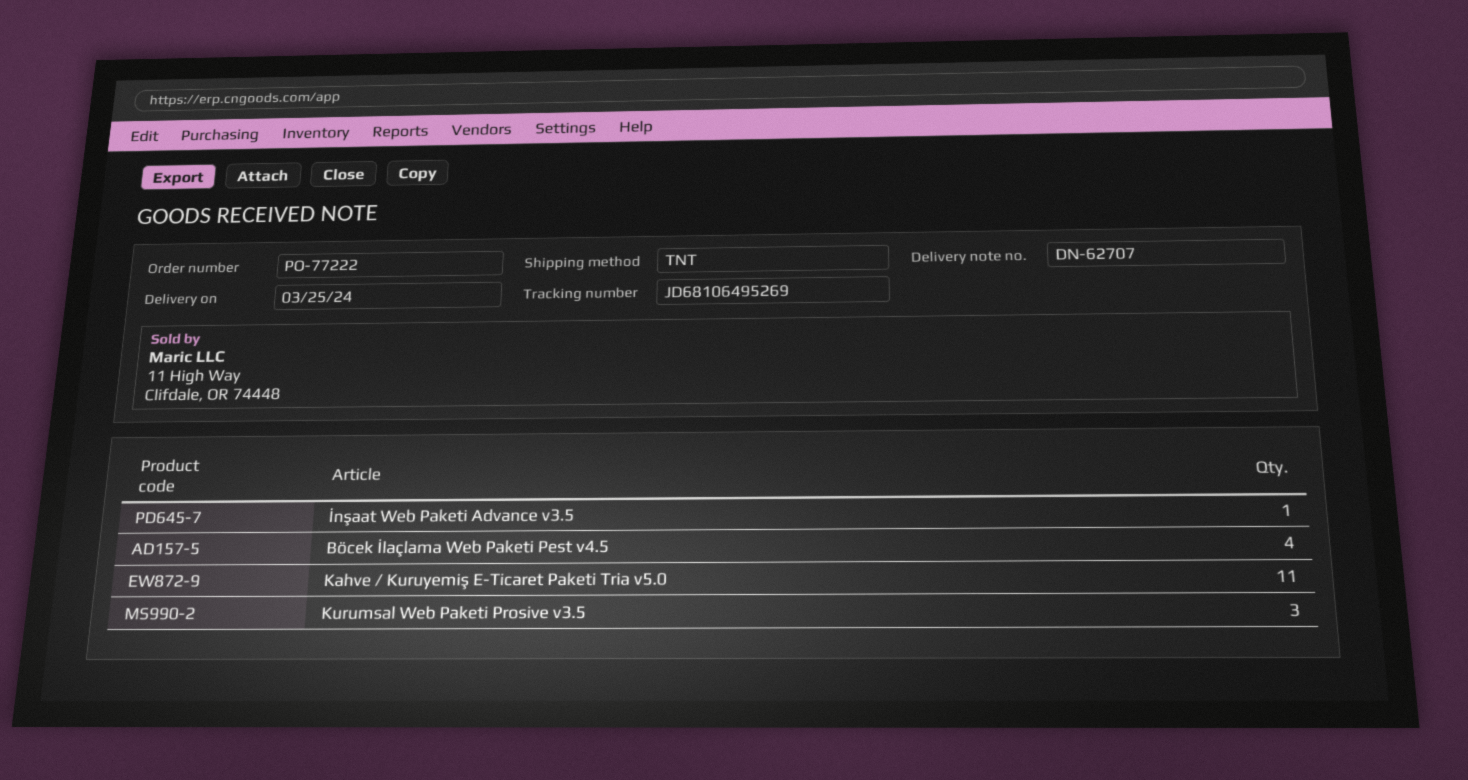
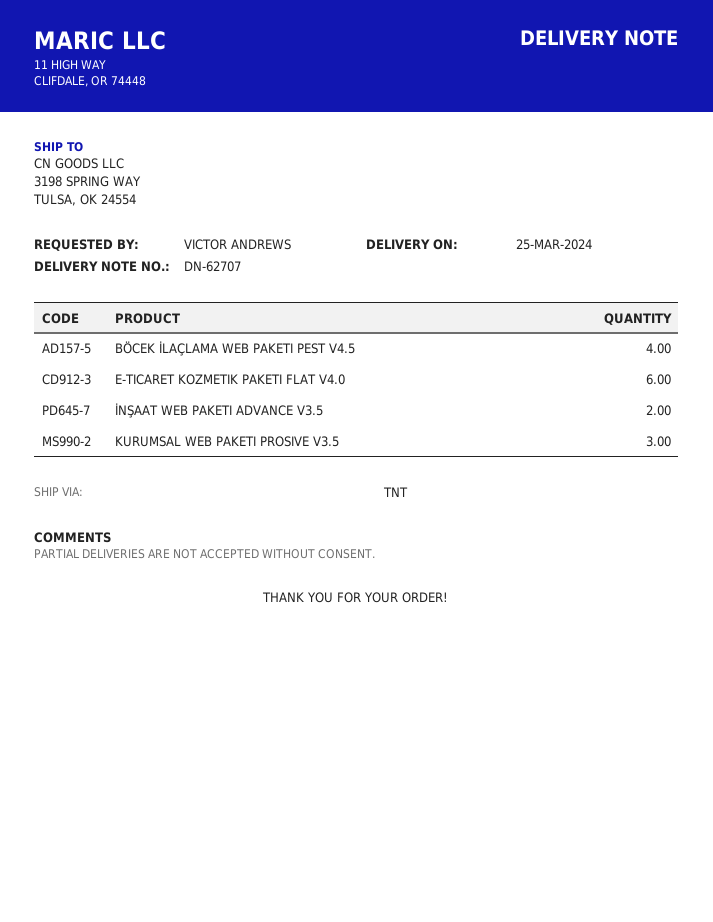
İnşaat Web Paketi Advance v3.5: 1 -> 2
Kahve / Kuruyemiş E-Ticaret Paketi Tria v5.0: 11 -> none
E-TICARET KOZMETIK PAKETI FLAT V4.0: none -> 6

